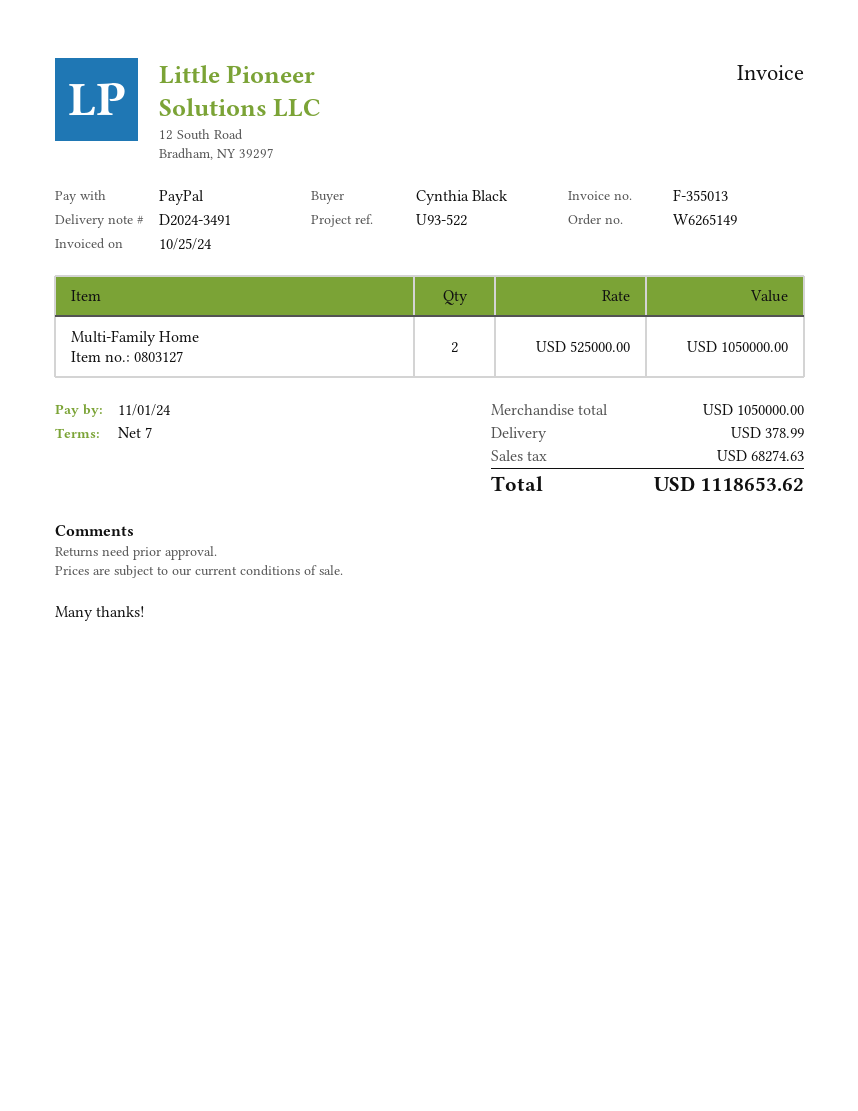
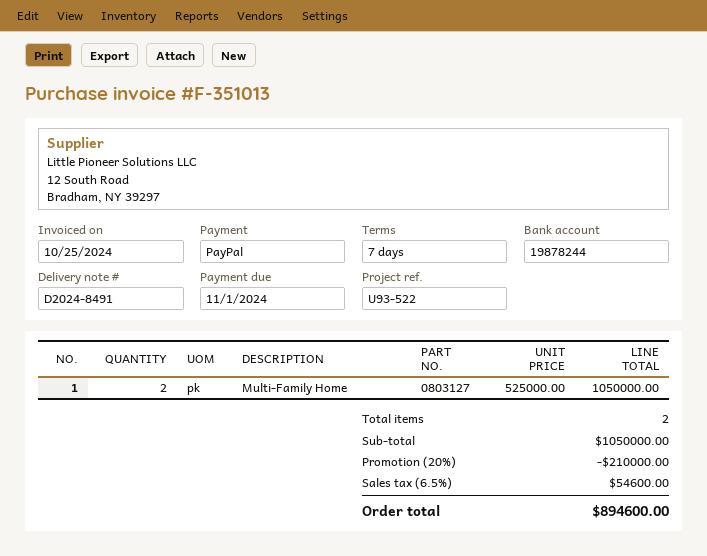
delivery note number: D2024-3491 -> D2024-8491
invoice number: F-355013 -> F-351013
discount: none -> 20% = 210000.00
shipping: 378.99 -> none
tax: 68274.63 -> 54600.00
total: 1118653.62 -> 894600.00

